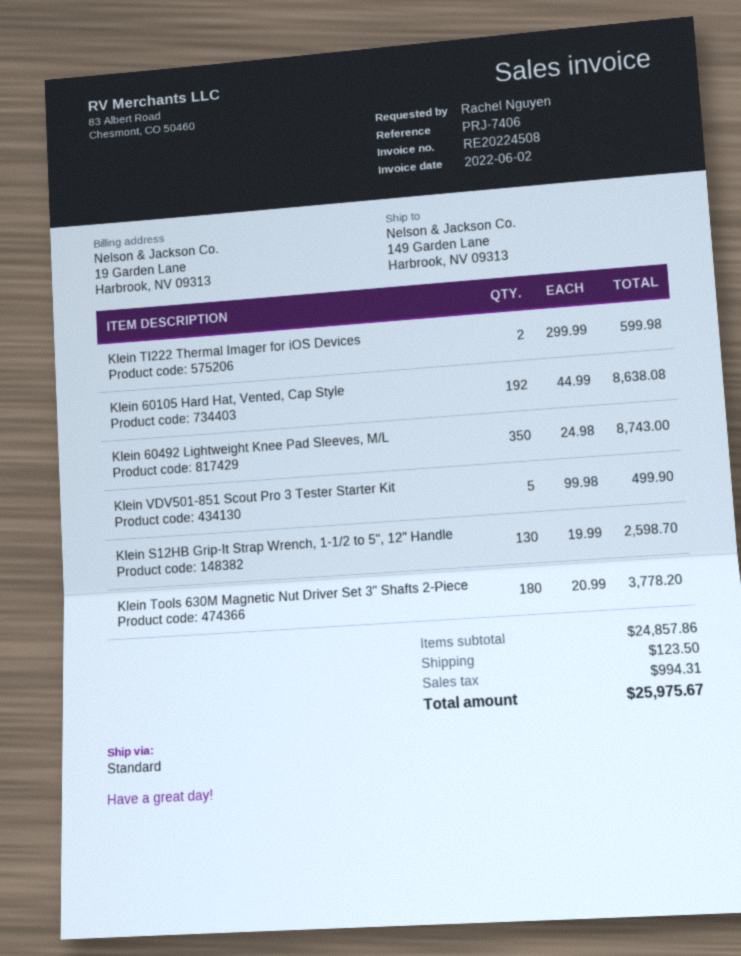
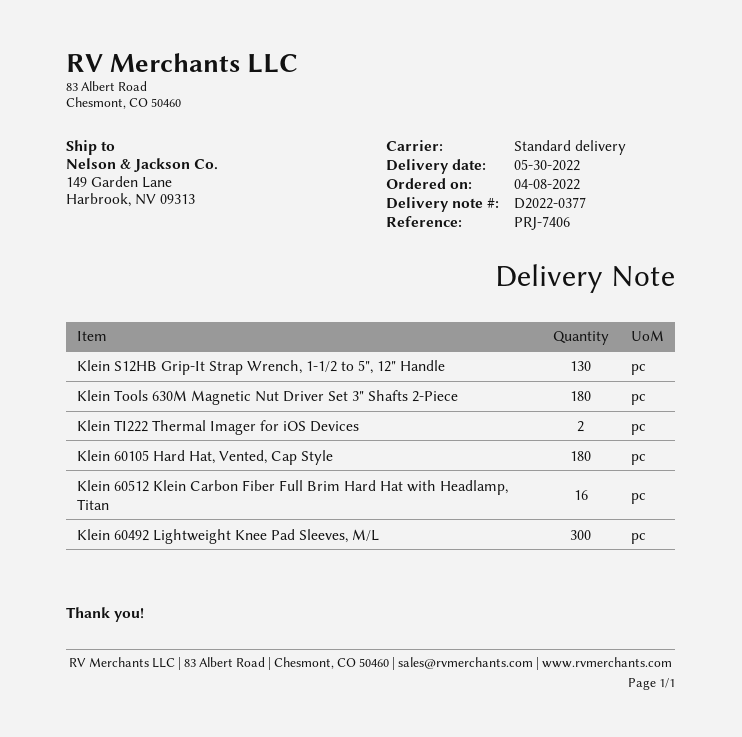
Klein 60105 Hard Hat, Vented, Cap Style: 192 -> 180
Klein 60492 Lightweight Knee Pad Sleeves, M/L: 350 -> 300
Klein VDV501-851 Scout Pro 3 Tester Starter Kit: 5 -> none
Klein 60512 Klein Carbon Fiber Full Brim Hard Hat with Headlamp, Titan: none -> 16

